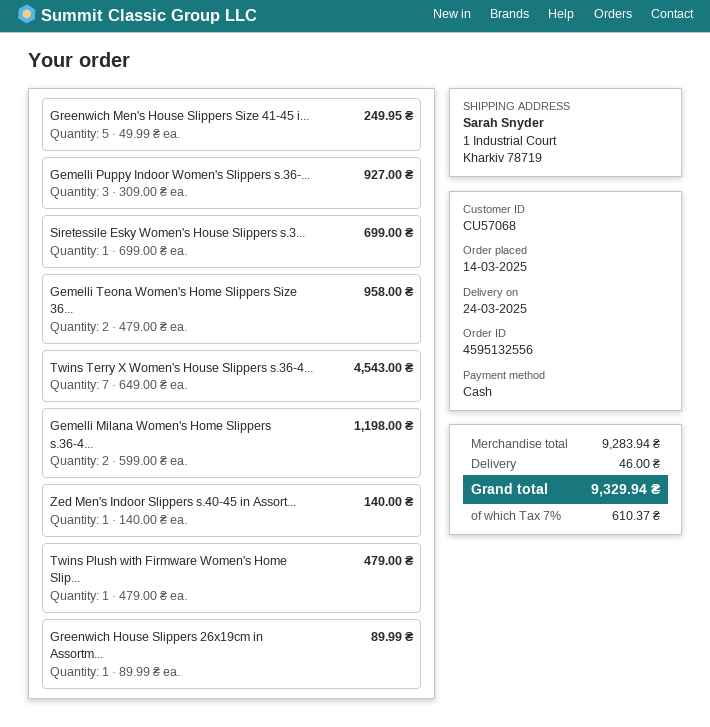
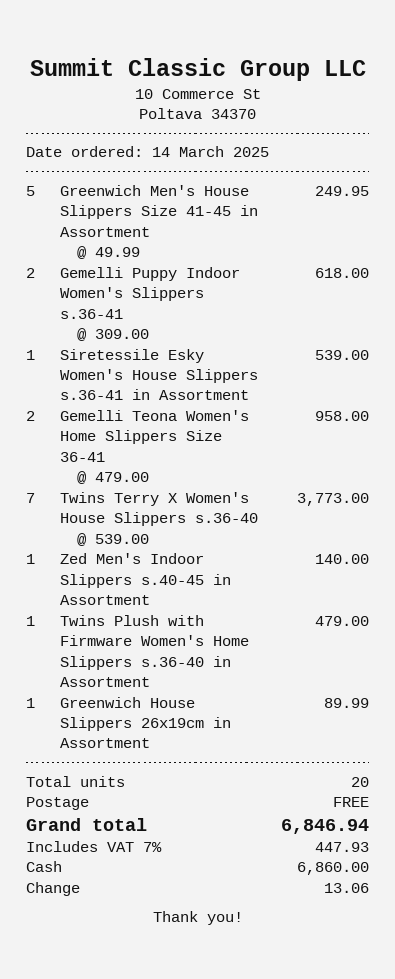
Gemelli Puppy Indoor Women's Slippers s.36-...: 3 x 309.00 = 927.00 -> 2 x 309.00 = 618.00
Siretessile Esky Women's House Slippers s.3...: 1 x 699.00 = 699.00 -> 1 x 539.00 = 539.00
Twins Terry X Women's House Slippers s.36-4...: 7 x 649.00 = 4543.00 -> 7 x 539.00 = 3773.00
Gemelli Milana Women's Home Slippers s.36-4...: 2 x 599.00 = 1198.00 -> none
shipping: 46.00 -> 0.00
tax: 7% = 610.37 -> 7% = 447.93
total: 9329.94 -> 6846.94

